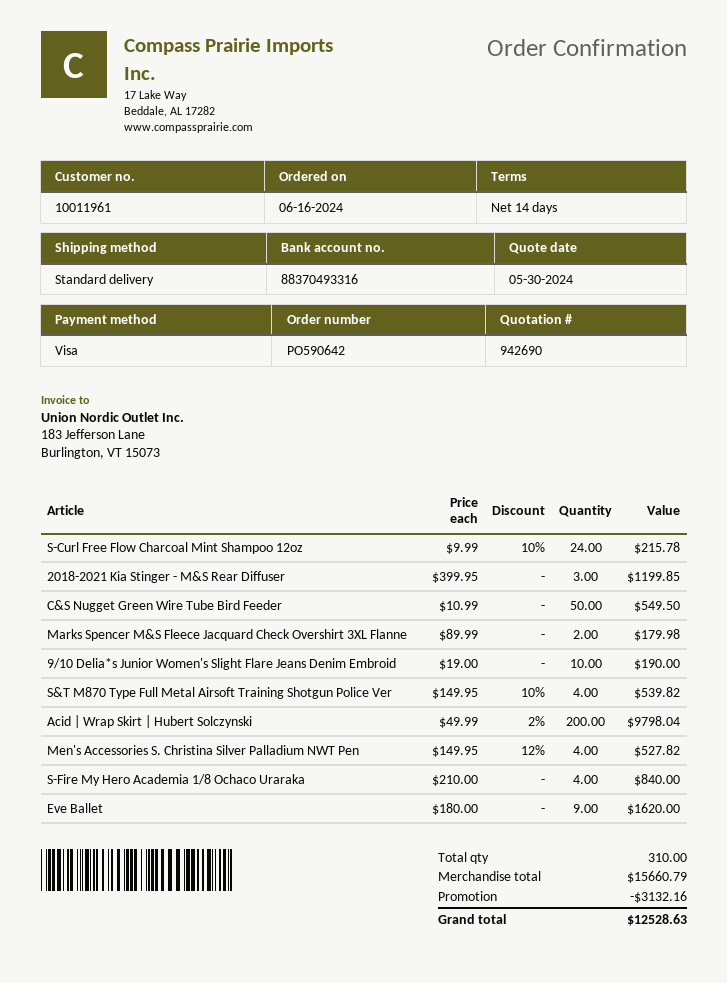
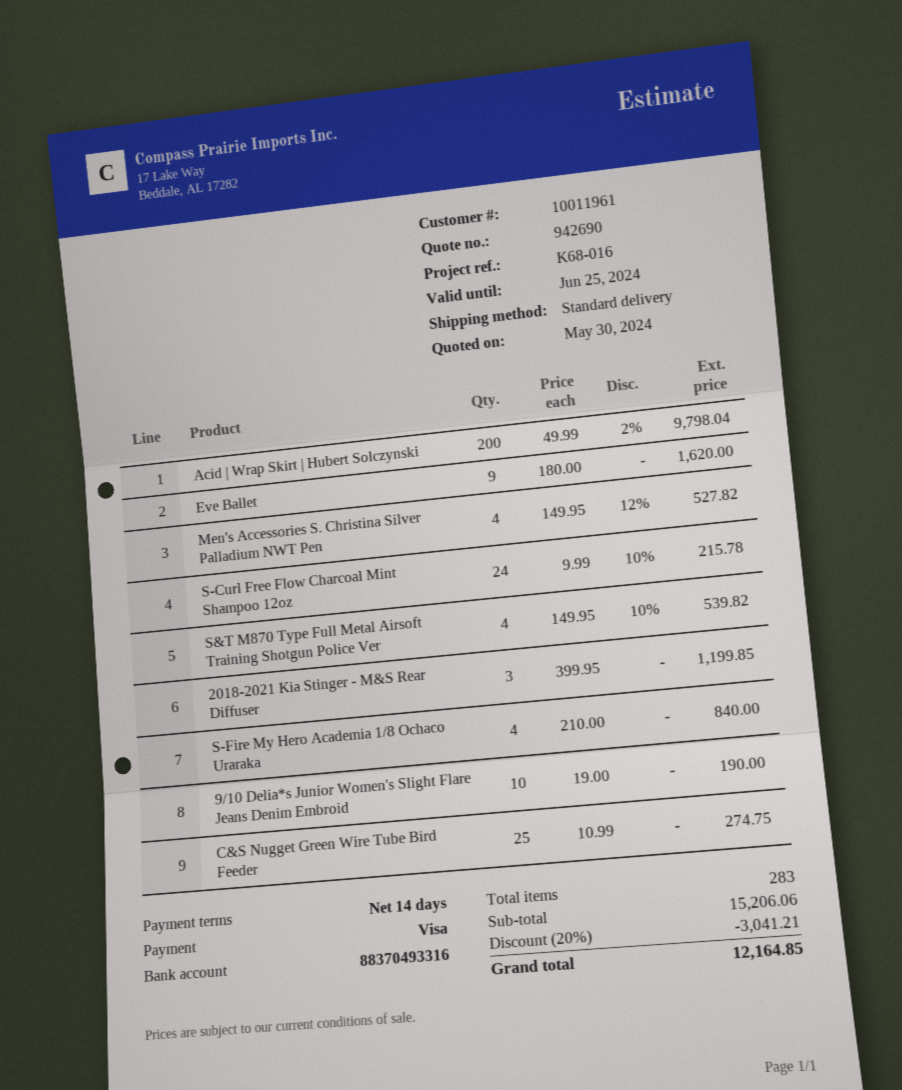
C&S Nugget Green Wire Tube Bird Feeder: 50 x 10.99 = 549.50 -> 25 x 10.99 = 274.75
Marks Spencer M&S Fleece Jacquard Check Overshirt 3XL Flanne: 2 x 89.99 = 179.98 -> none
total quantity: 310 -> 283
subtotal: 15660.79 -> 15206.06
discount: 3132.16 -> 3041.21
total: 12528.63 -> 12164.85

